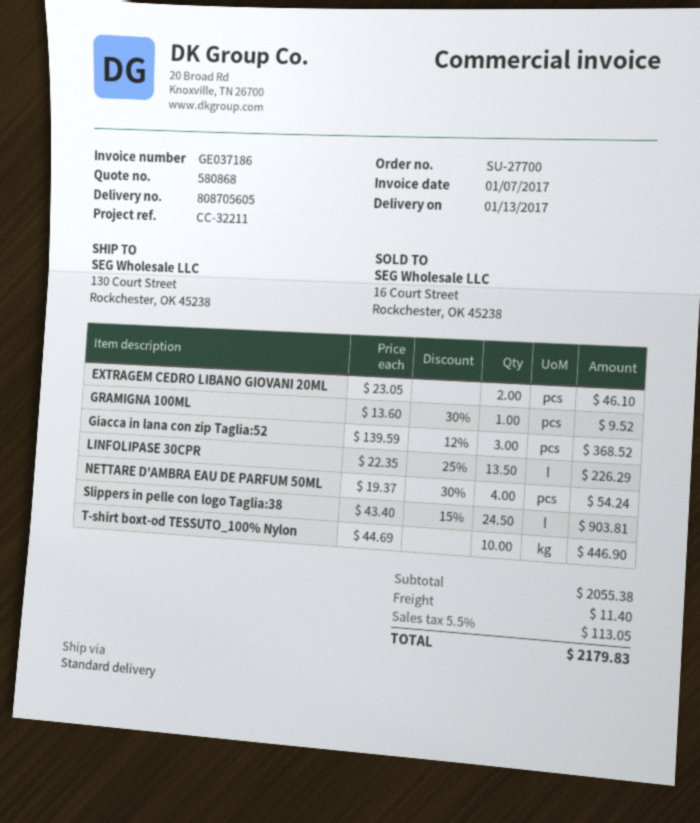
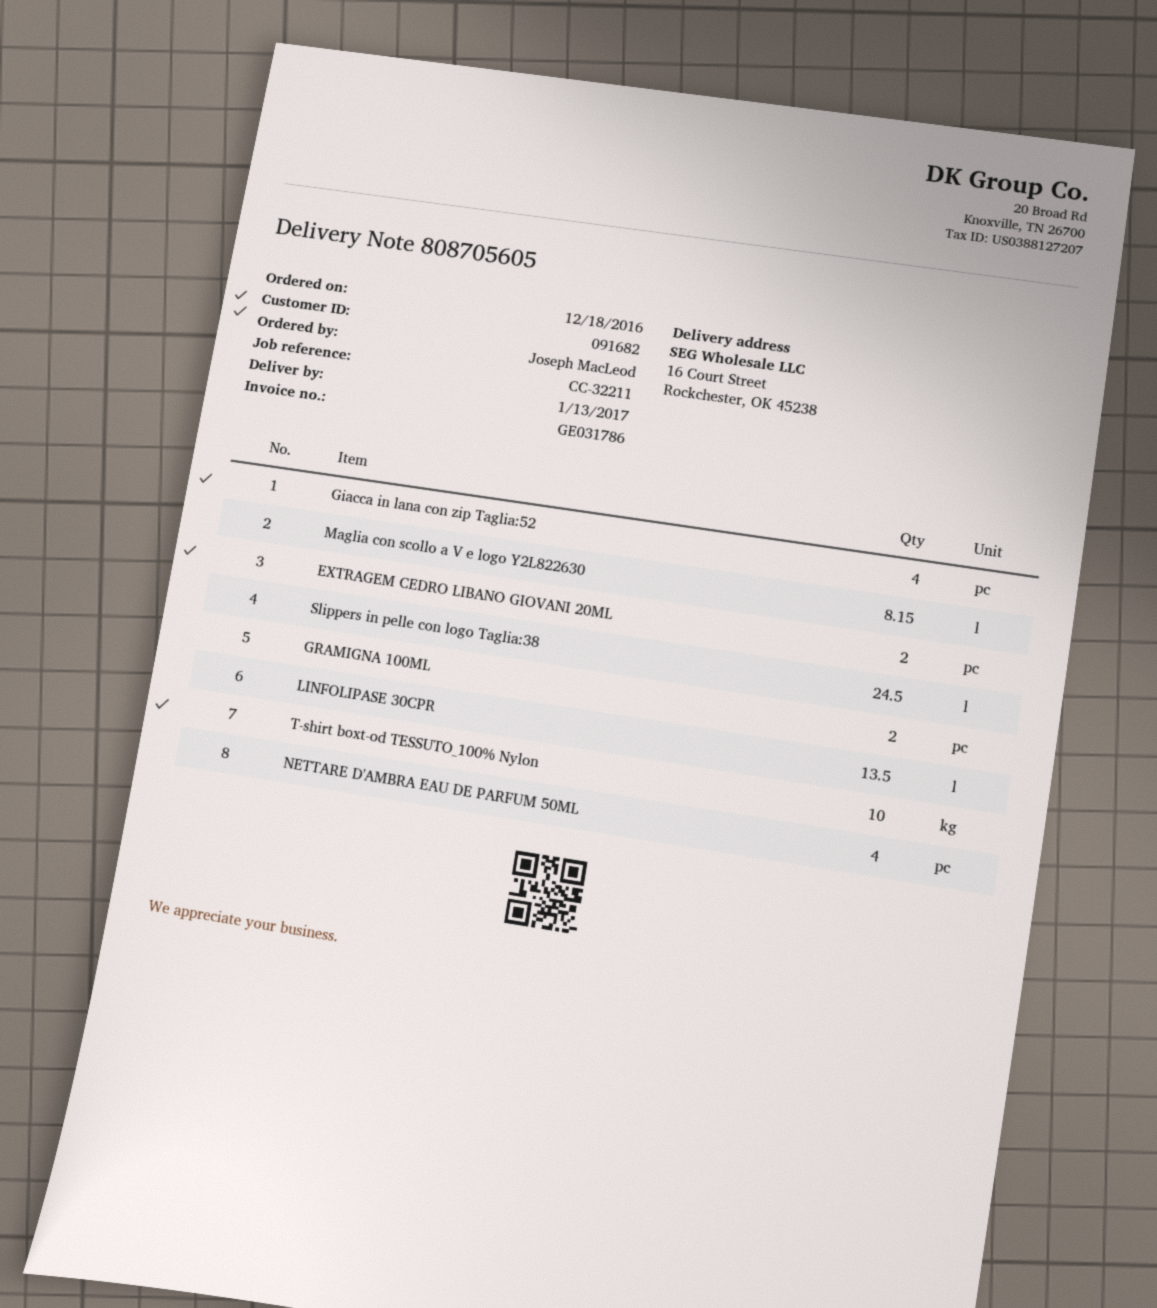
invoice number: GE037186 -> GE031786
ship to: 130 Court Street, Rockchester, OK 45238 -> 16 Court Street, Rockchester, OK 45238
GRAMIGNA 100ML: 1 -> 2
Giacca in lana con zip Taglia:52: 3 -> 4
Maglia con scollo a V e logo Y2L822630: none -> 8.15

